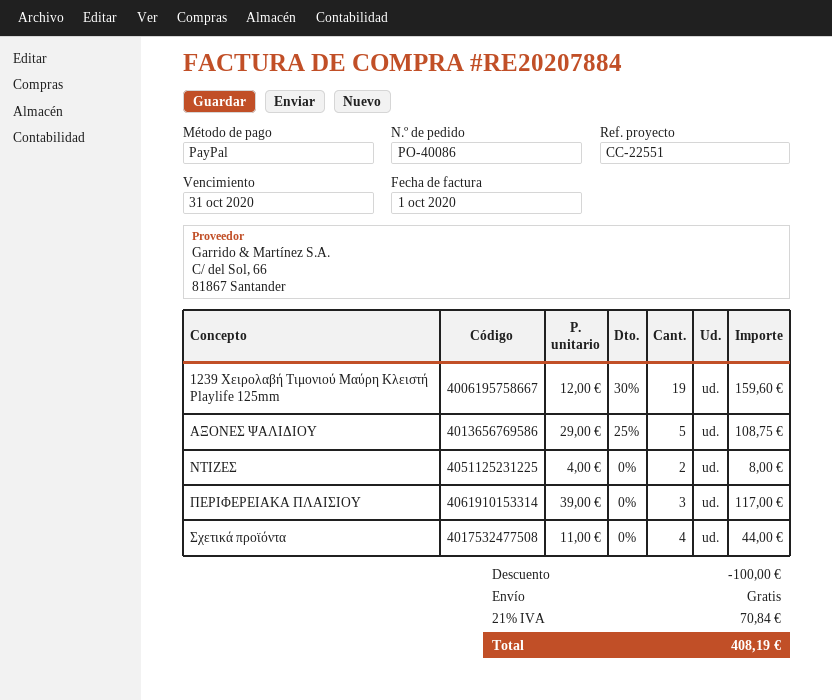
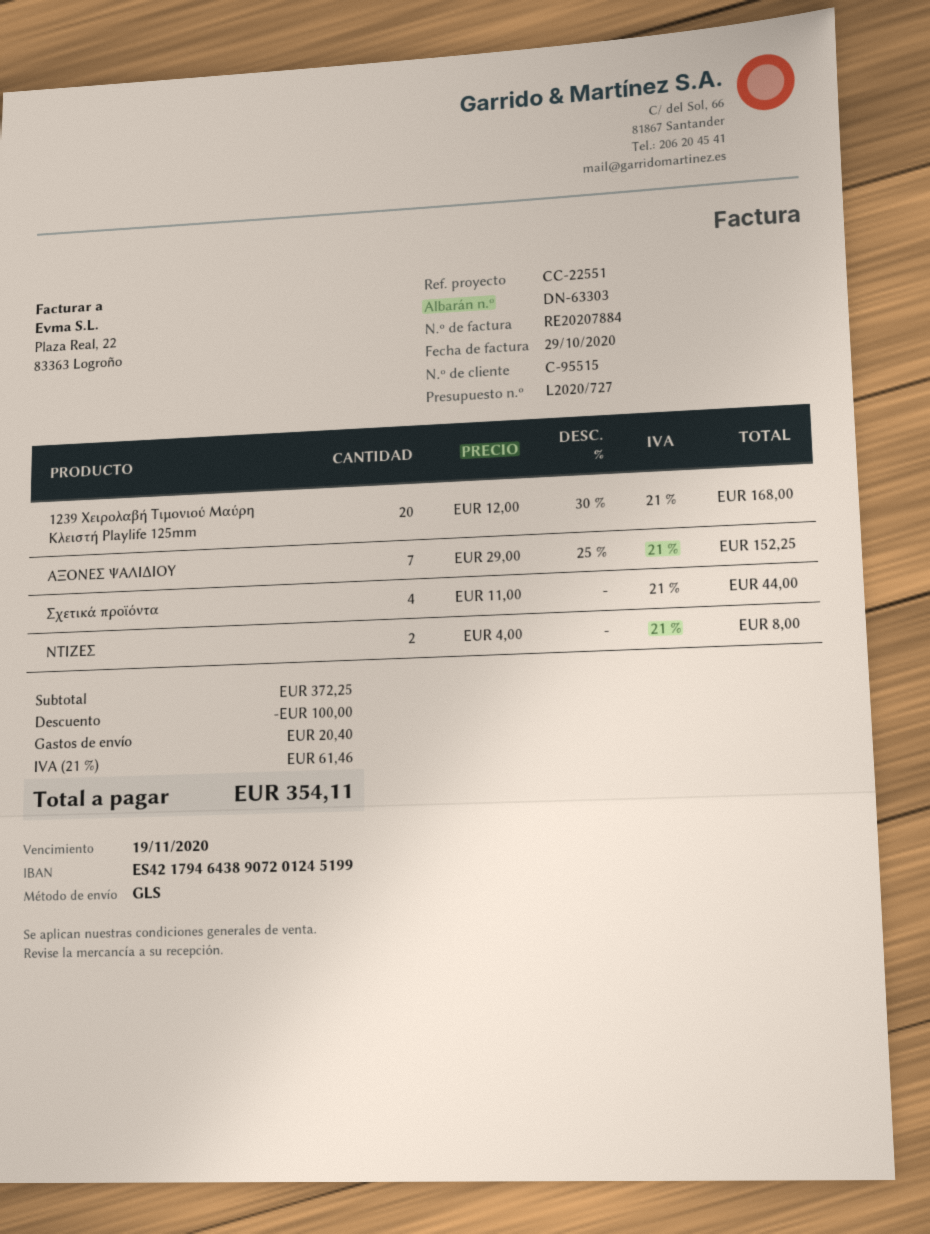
invoice date: 2020-10-01 -> 2020-10-29
due date: 2020-10-31 -> 2020-11-19
1239 Χειρολαβή Τιμονιού Μαύρη Κλειστή Playlife 125mm: 19 x 12.00 - 30% = 159.60 -> 20 x 12.00 - 30% = 168.00
ΑΞΟΝΕΣ ΨΑΛΙΔΙΟΥ: 5 x 29.00 - 25% = 108.75 -> 7 x 29.00 - 25% = 152.25
ΠΕΡΙΦΕΡΕΙΑΚΑ ΠΛΑΙΣΙΟΥ: 3 x 39.00 = 117.00 -> none
shipping: 0.00 -> 20.40
tax: 21% = 70.84 -> 21% = 61.46
total: 408.19 -> 354.11

